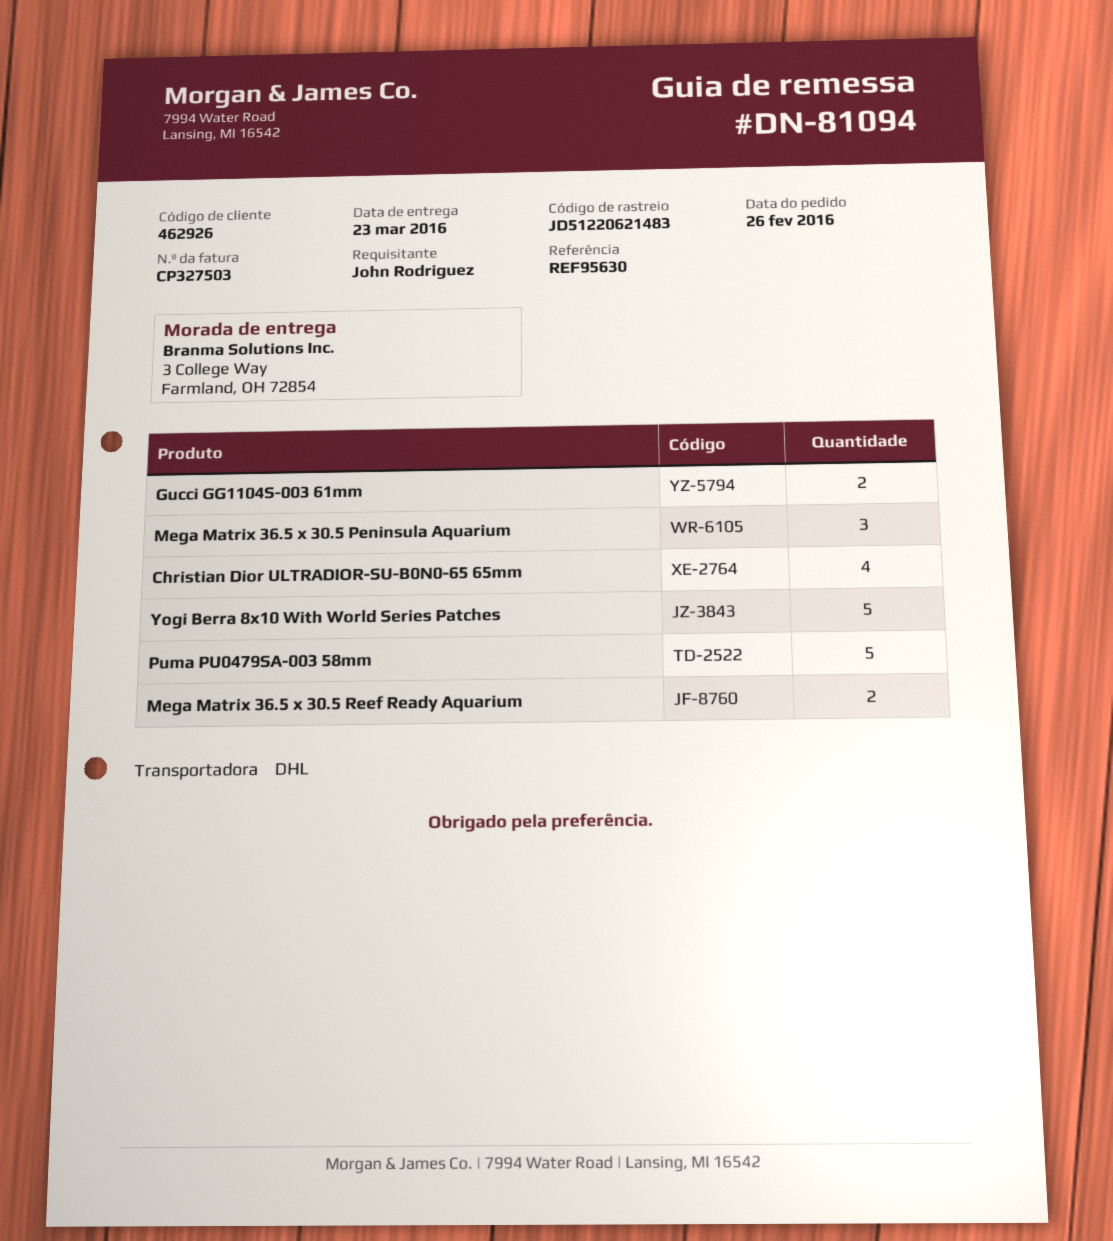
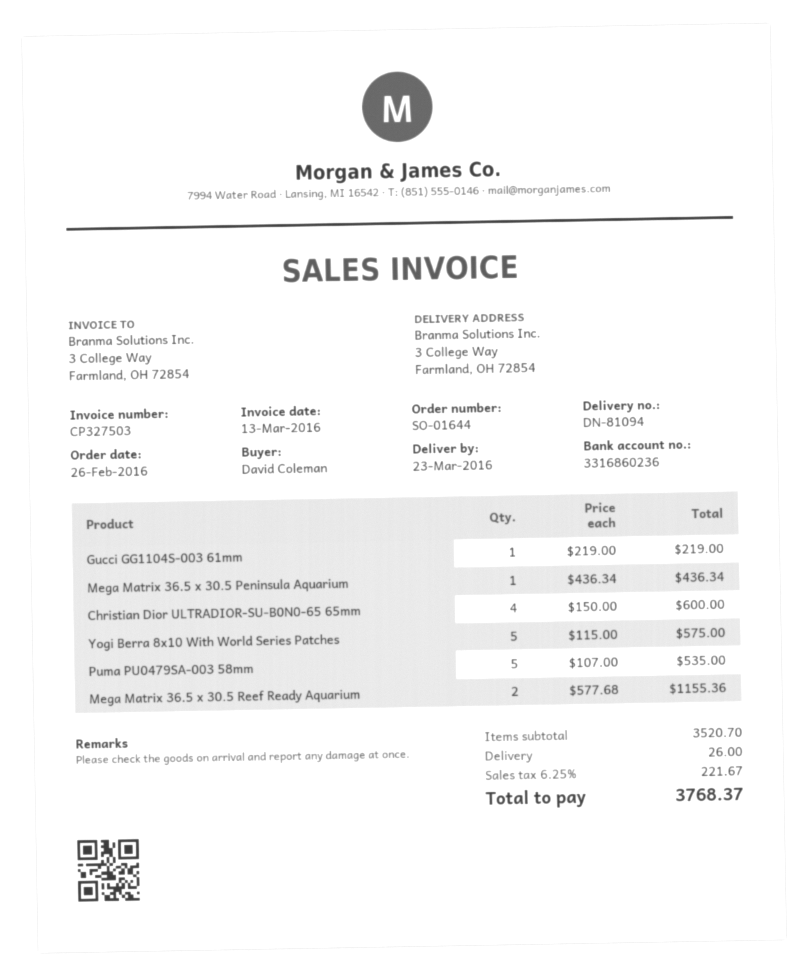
ordered by: John Rodriguez -> David Coleman
Gucci GG1104S-003 61mm: 2 -> 1
Mega Matrix 36.5 x 30.5 Peninsula Aquarium: 3 -> 1

